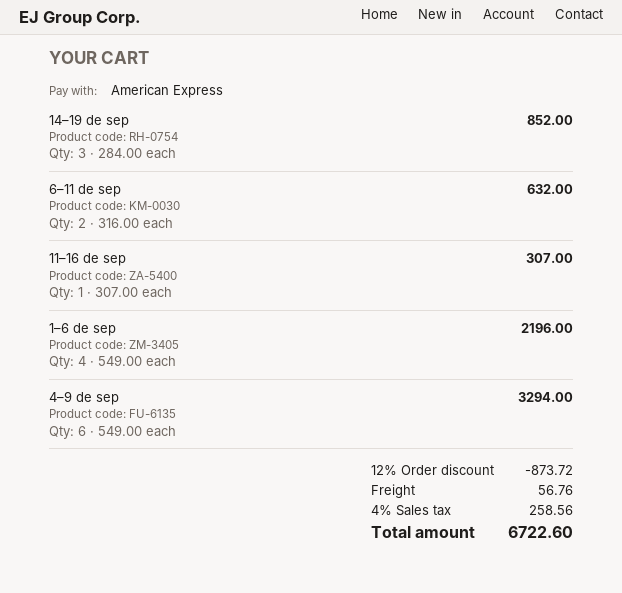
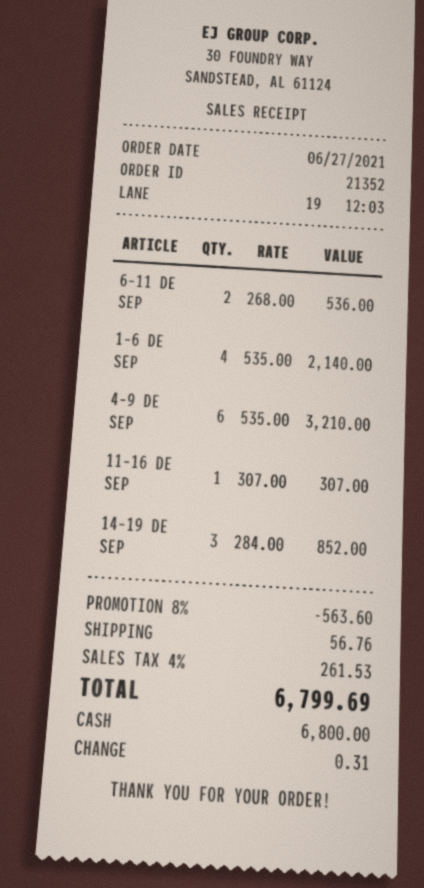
payment method: American Express -> cash
6–11 de sep: 2 x 316.00 = 632.00 -> 2 x 268.00 = 536.00
1–6 de sep: 4 x 549.00 = 2196.00 -> 4 x 535.00 = 2140.00
4–9 de sep: 6 x 549.00 = 3294.00 -> 6 x 535.00 = 3210.00
discount: 12% = 873.72 -> 8% = 563.60
tax: 4% = 258.56 -> 4% = 261.53
total: 6722.60 -> 6799.69

